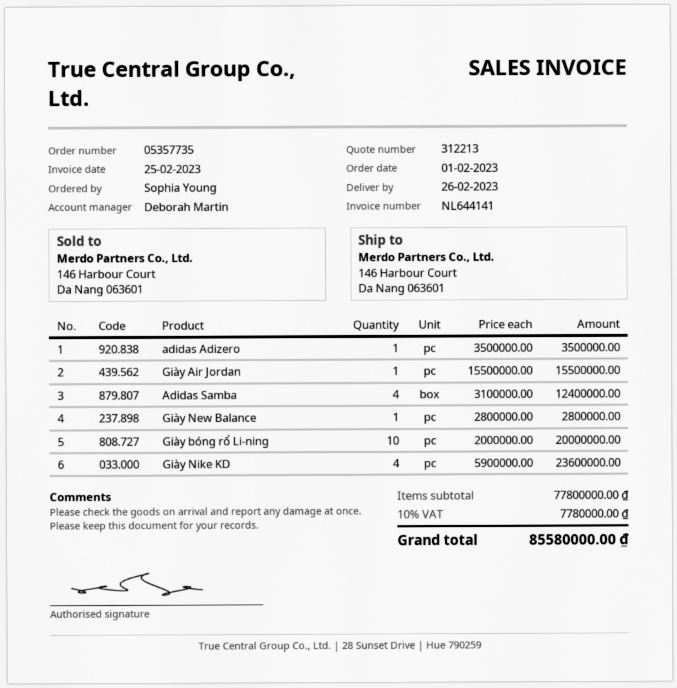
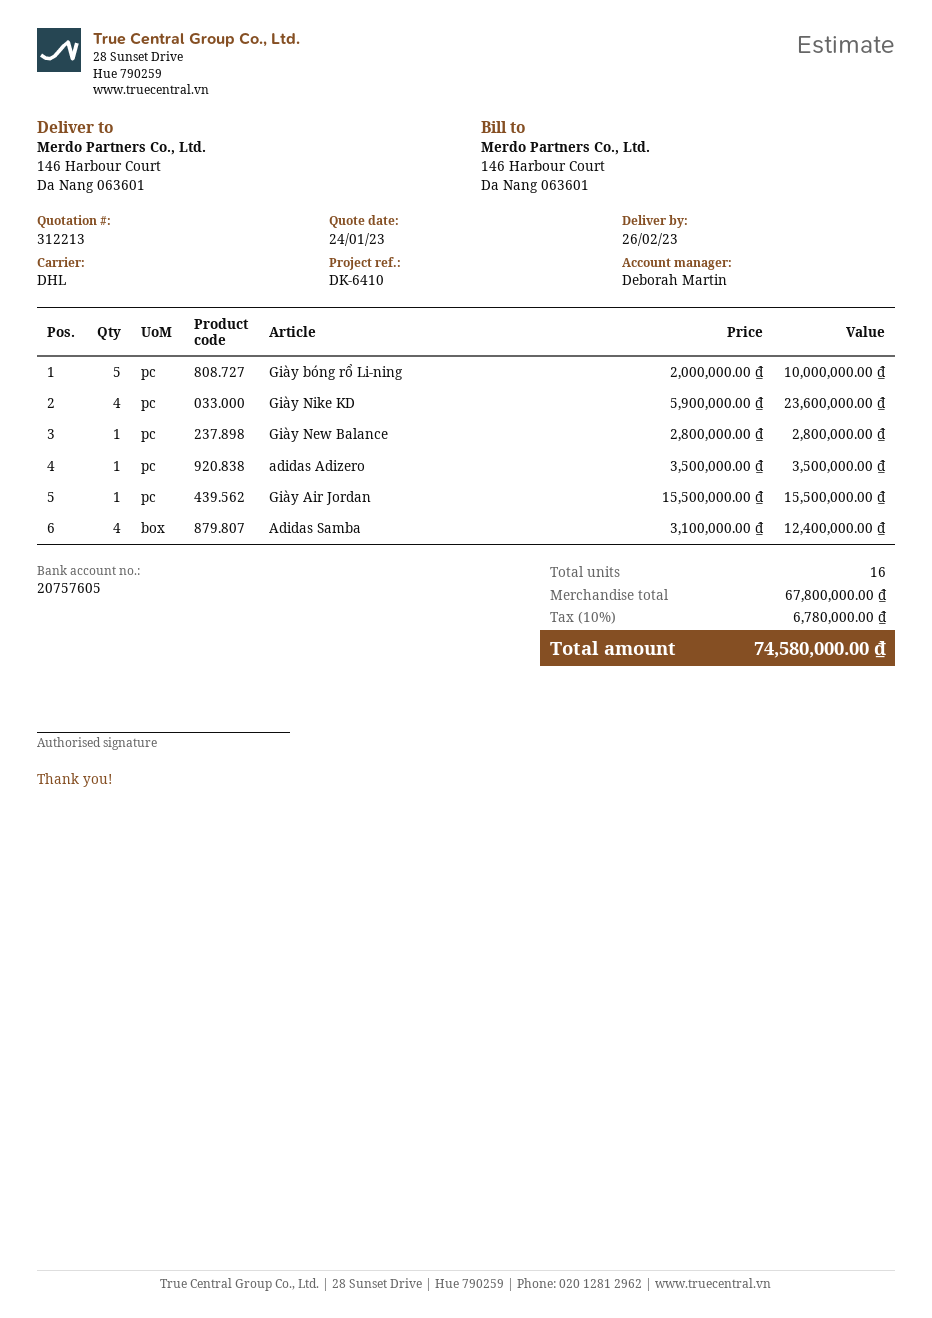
Giày bóng rổ Li-ning: 10 x 2000000.00 = 20000000.00 -> 5 x 2000000.00 = 10000000.00
subtotal: 77800000.00 -> 67800000.00
tax: 10% = 7780000.00 -> 10% = 6780000.00
total: 85580000.00 -> 74580000.00

